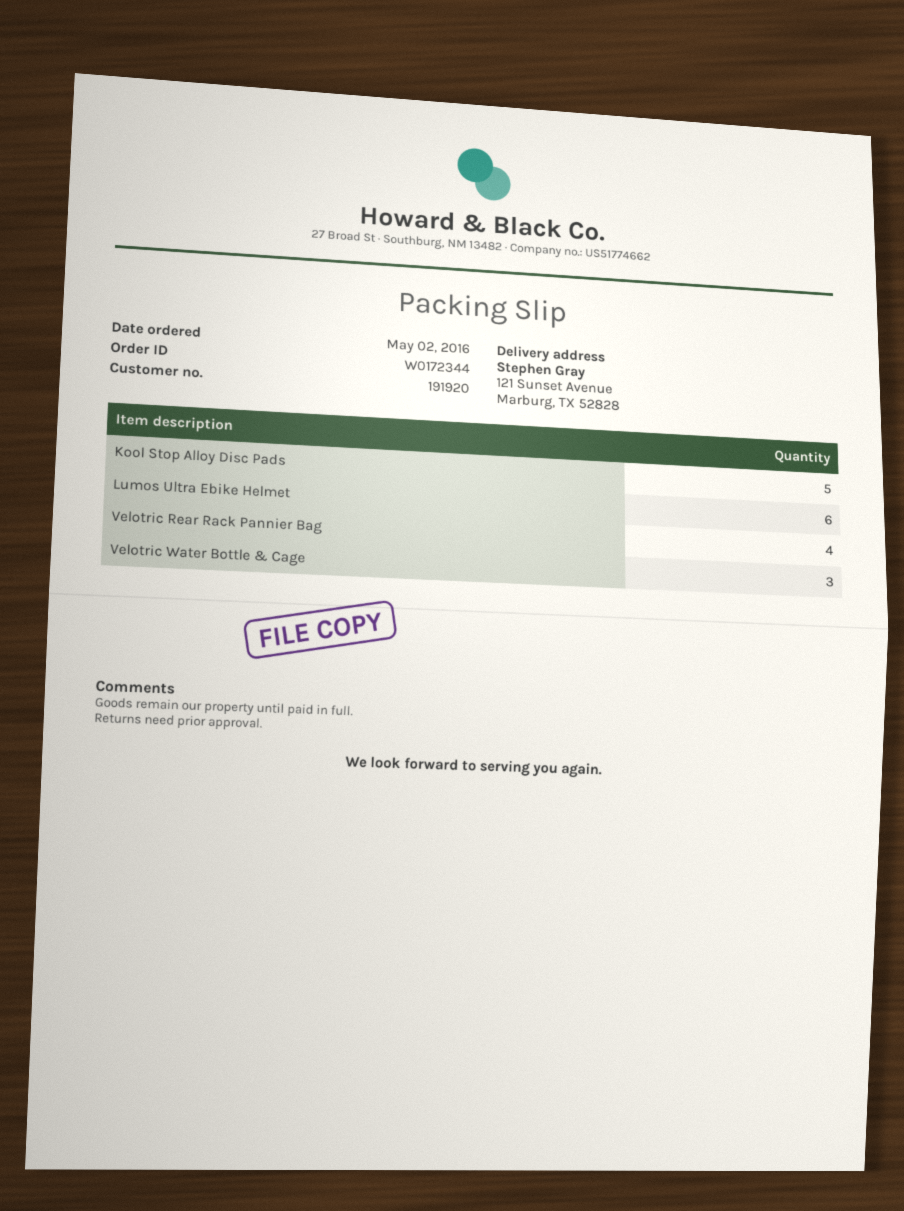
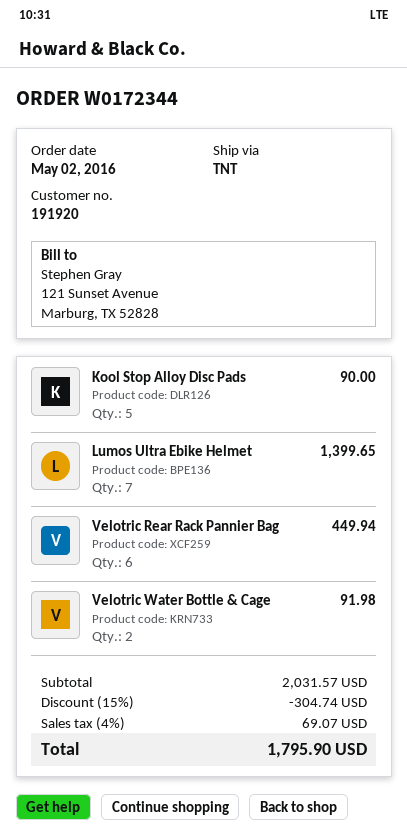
Lumos Ultra Ebike Helmet: 6 -> 7
Velotric Rear Rack Pannier Bag: 4 -> 6
Velotric Water Bottle & Cage: 3 -> 2

